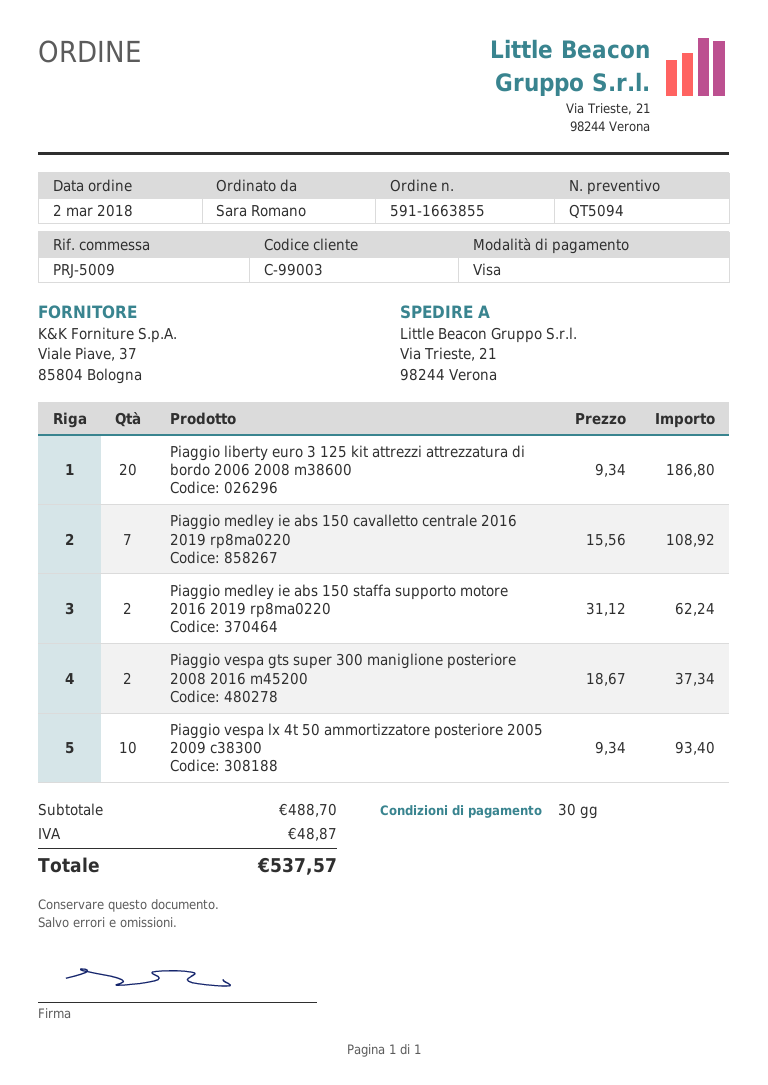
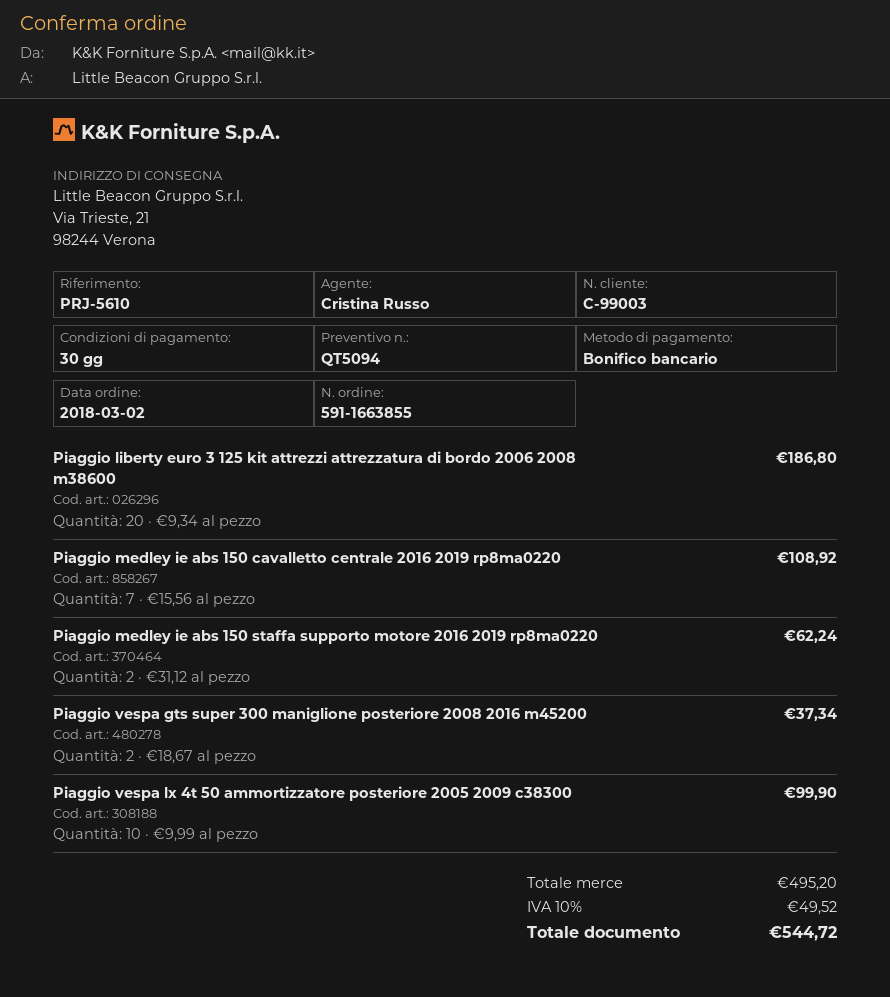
reference: PRJ-5009 -> PRJ-5610
payment method: Visa -> bank transfer
Piaggio vespa lx 4t 50 ammortizzatore posteriore 2005 2009 c38300: 10 x 9.34 = 93.40 -> 10 x 9.99 = 99.90
subtotal: 488.70 -> 495.20
tax: 48.87 -> 49.52
total: 537.57 -> 544.72

